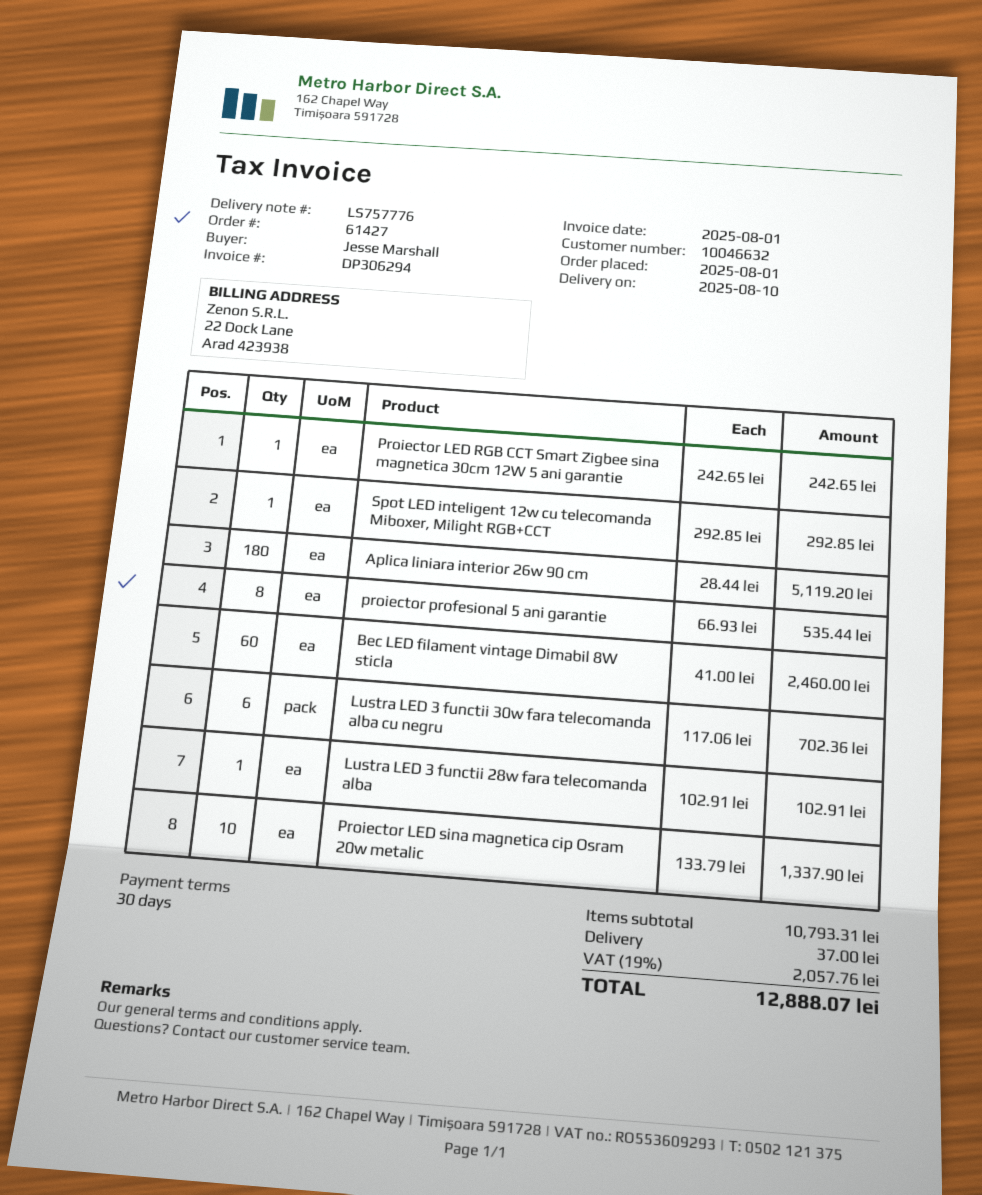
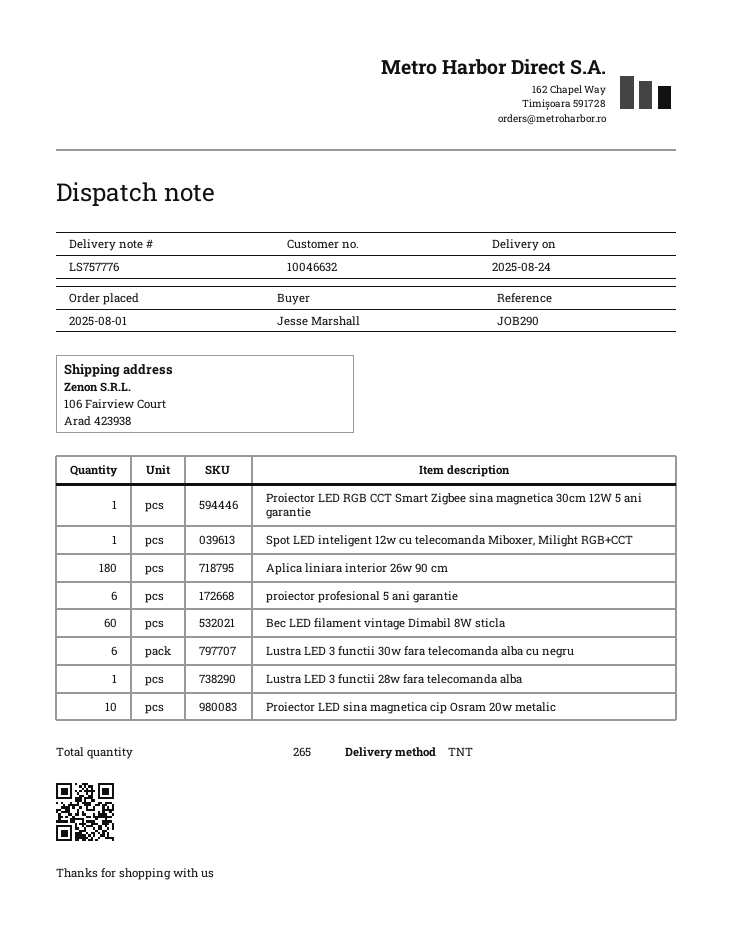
delivery date: 2025-08-10 -> 2025-08-24
proiector profesional 5 ani garantie: 8 -> 6

